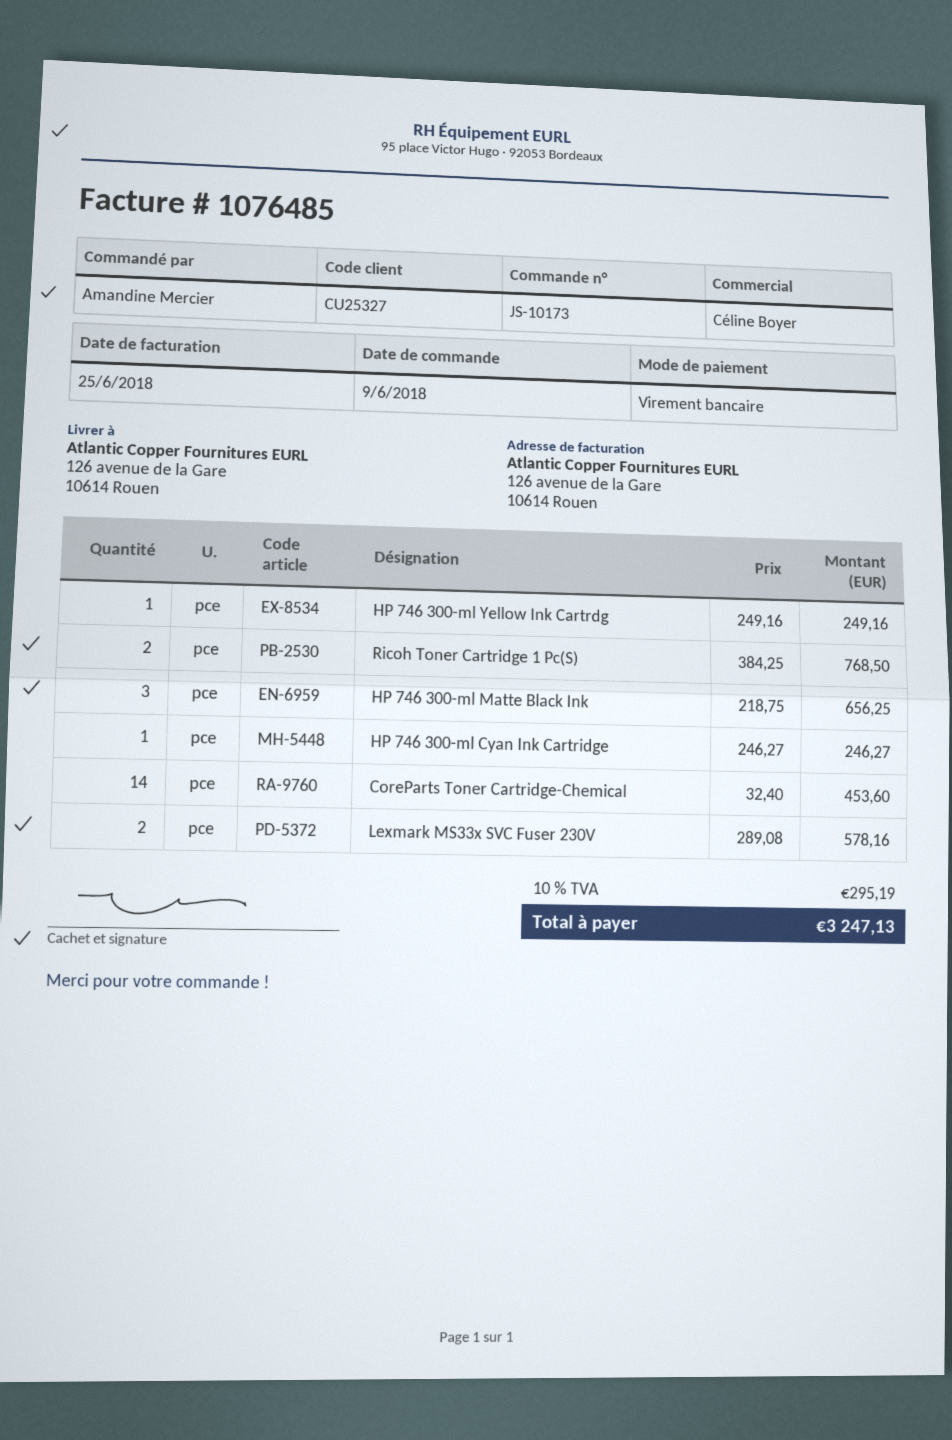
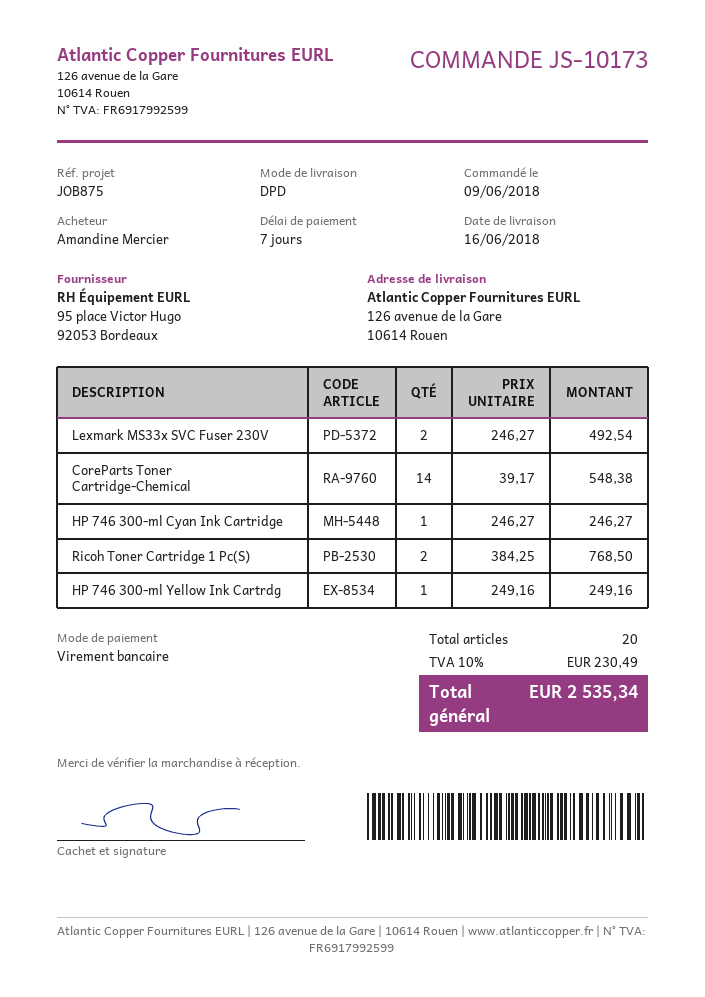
HP 746 300-ml Matte Black Ink: 3 x 218.75 = 656.25 -> none
CoreParts Toner Cartridge-Chemical: 14 x 32.40 = 453.60 -> 14 x 39.17 = 548.38
Lexmark MS33x SVC Fuser 230V: 2 x 289.08 = 578.16 -> 2 x 246.27 = 492.54
tax: 10% = 295.19 -> 10% = 230.49
total: 3247.13 -> 2535.34

